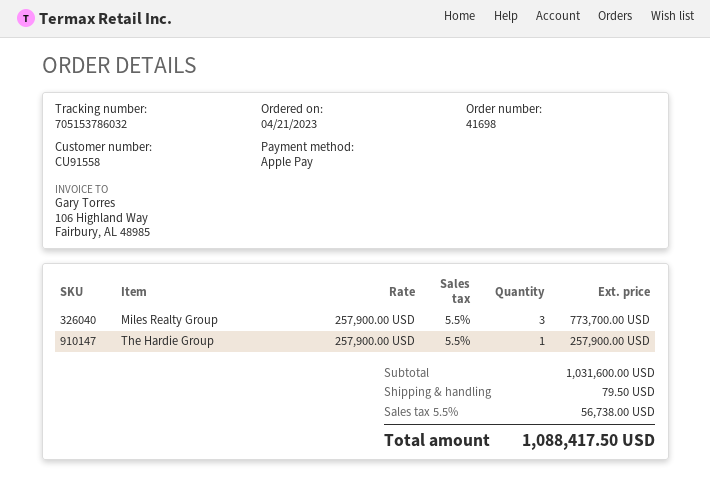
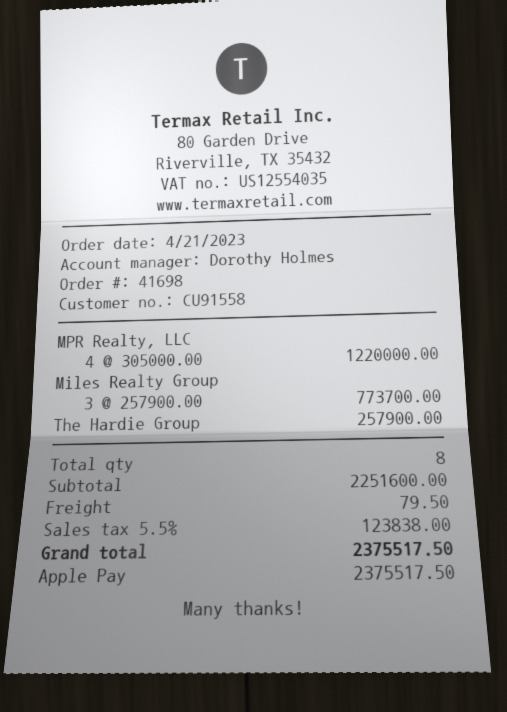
MPR Realty, LLC: none -> 4 x 305000.00 = 1220000.00
subtotal: 1031600.00 -> 2251600.00
tax: 5.5% = 56738.00 -> 5.5% = 123838.00
total: 1088417.50 -> 2375517.50

